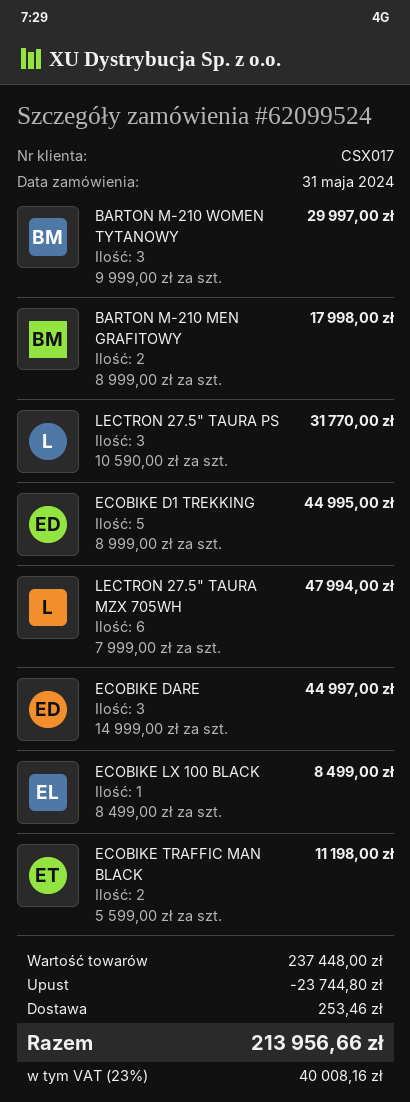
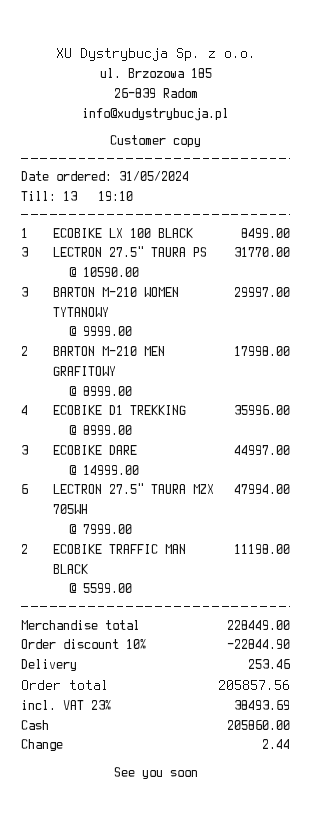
ECOBIKE D1 TREKKING: 5 x 8999.00 = 44995.00 -> 4 x 8999.00 = 35996.00
subtotal: 237448.00 -> 228449.00
discount: 23744.80 -> 22844.90
tax: 23% = 40008.16 -> 23% = 38493.69
total: 213956.66 -> 205857.56

